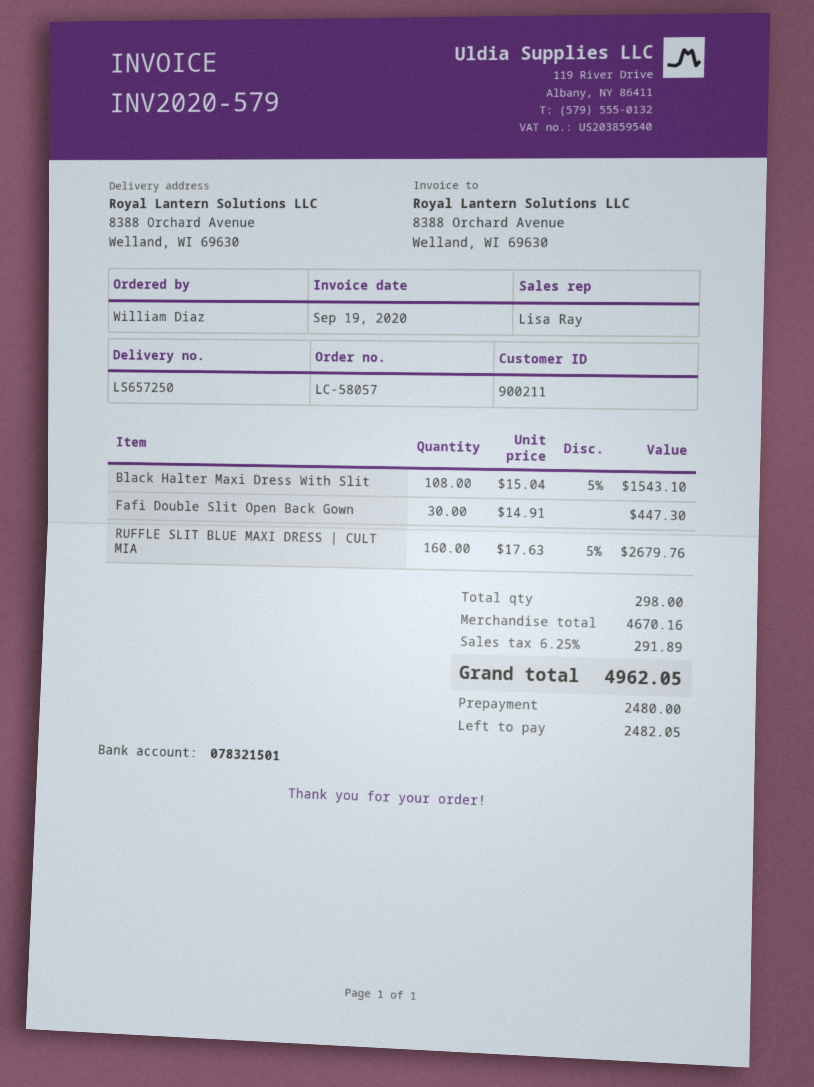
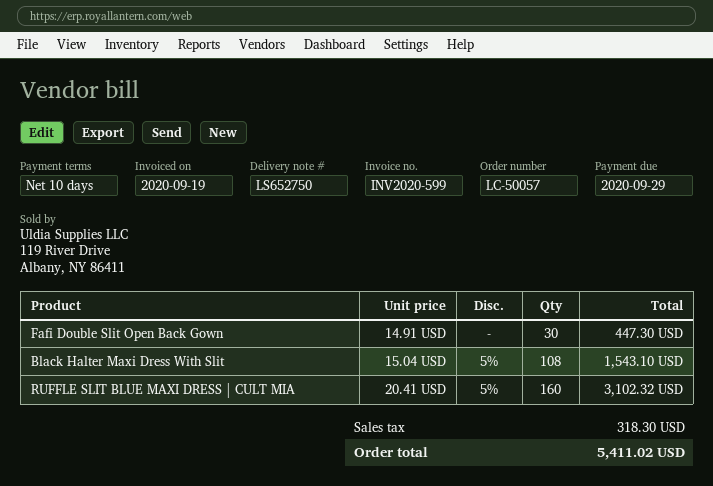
order number: LC-58057 -> LC-50057
delivery note number: LS657250 -> LS652750
invoice number: INV2020-579 -> INV2020-599
RUFFLE SLIT BLUE MAXI DRESS | CULT MIA: 160 x 17.63 - 5% = 2679.76 -> 160 x 20.41 - 5% = 3102.32
tax: 291.89 -> 318.30
total: 4962.05 -> 5411.02

